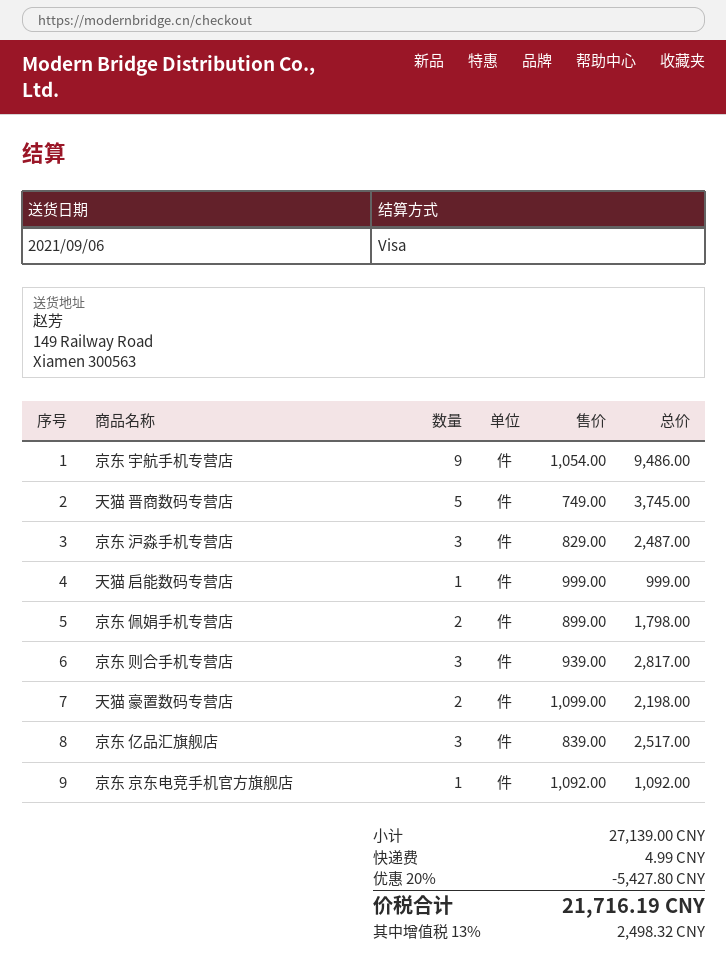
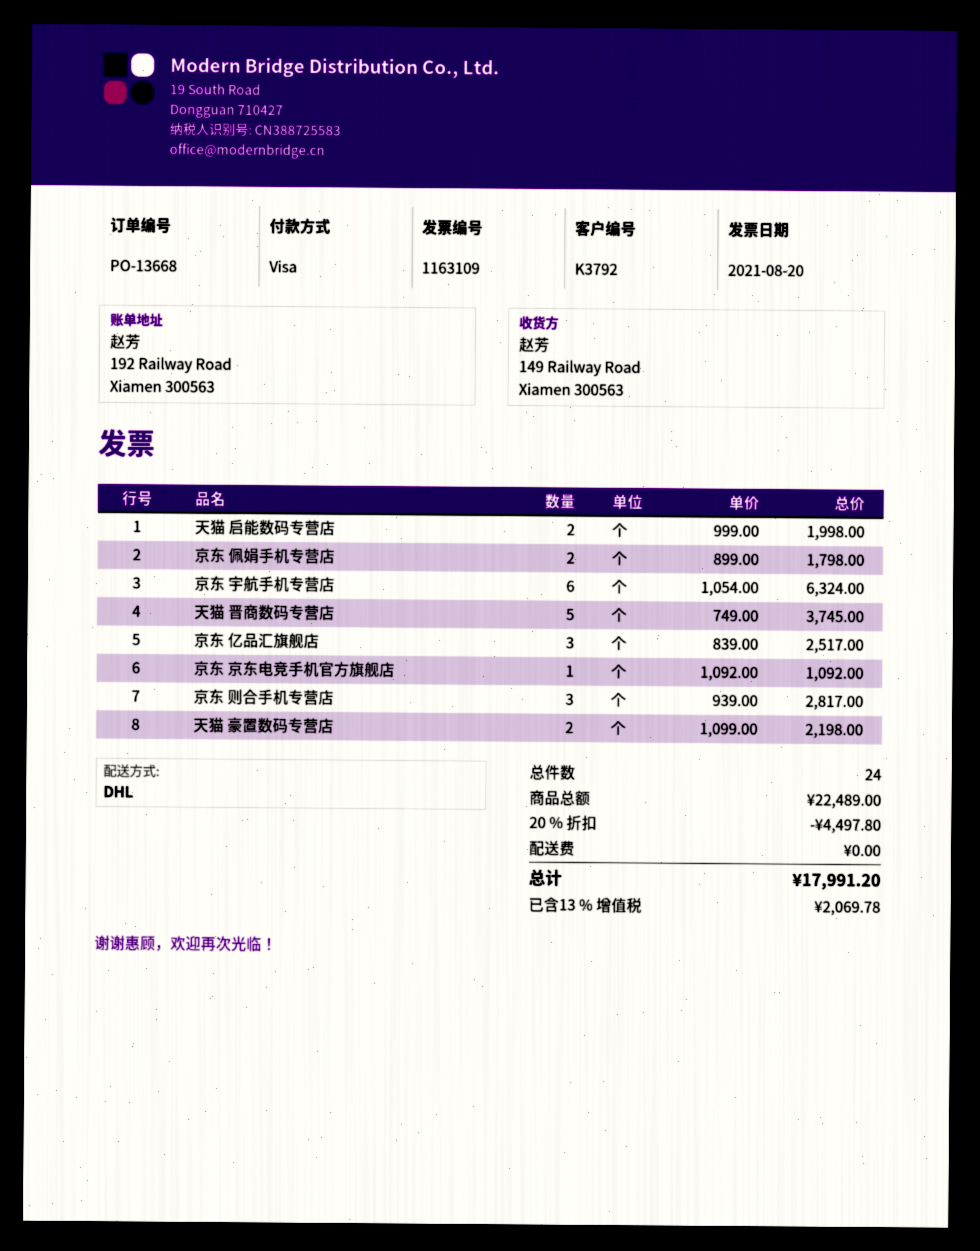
京东 宇航手机专营店: 9 x 1054.00 = 9486.00 -> 6 x 1054.00 = 6324.00
京东 沪淼手机专营店: 3 x 829.00 = 2487.00 -> none
天猫 启能数码专营店: 1 x 999.00 = 999.00 -> 2 x 999.00 = 1998.00
subtotal: 27139.00 -> 22489.00
discount: 20% = 5427.80 -> 20% = 4497.80
shipping: 4.99 -> 0.00
tax: 13% = 2498.32 -> 13% = 2069.78
total: 21716.19 -> 17991.20

